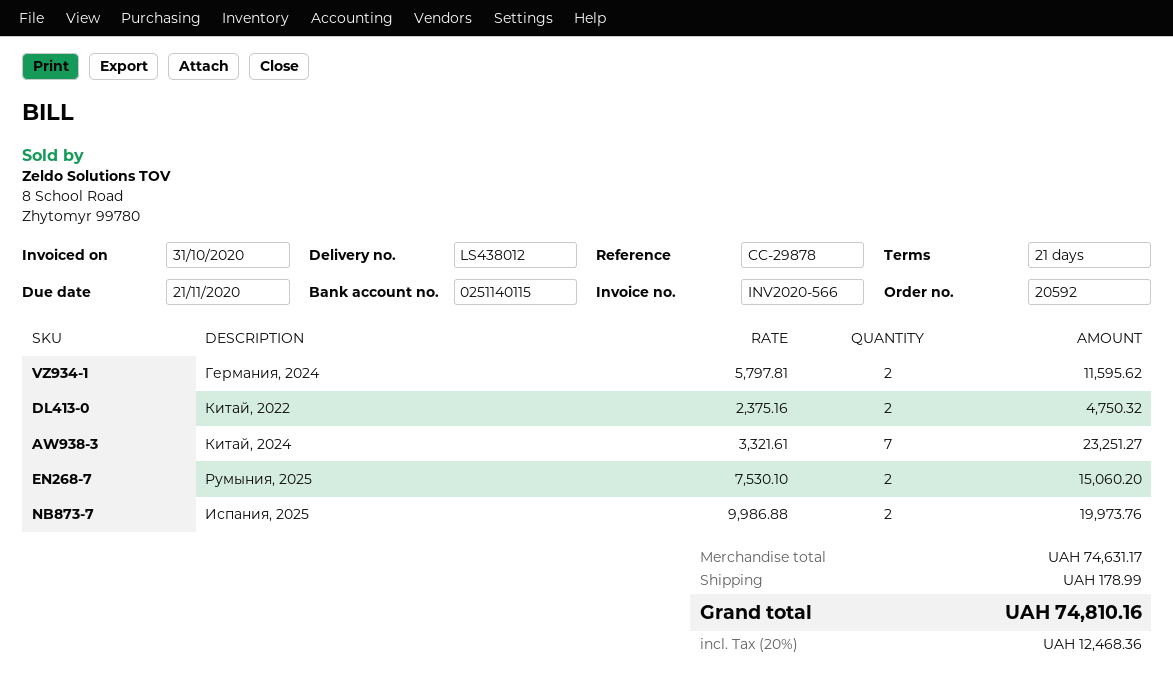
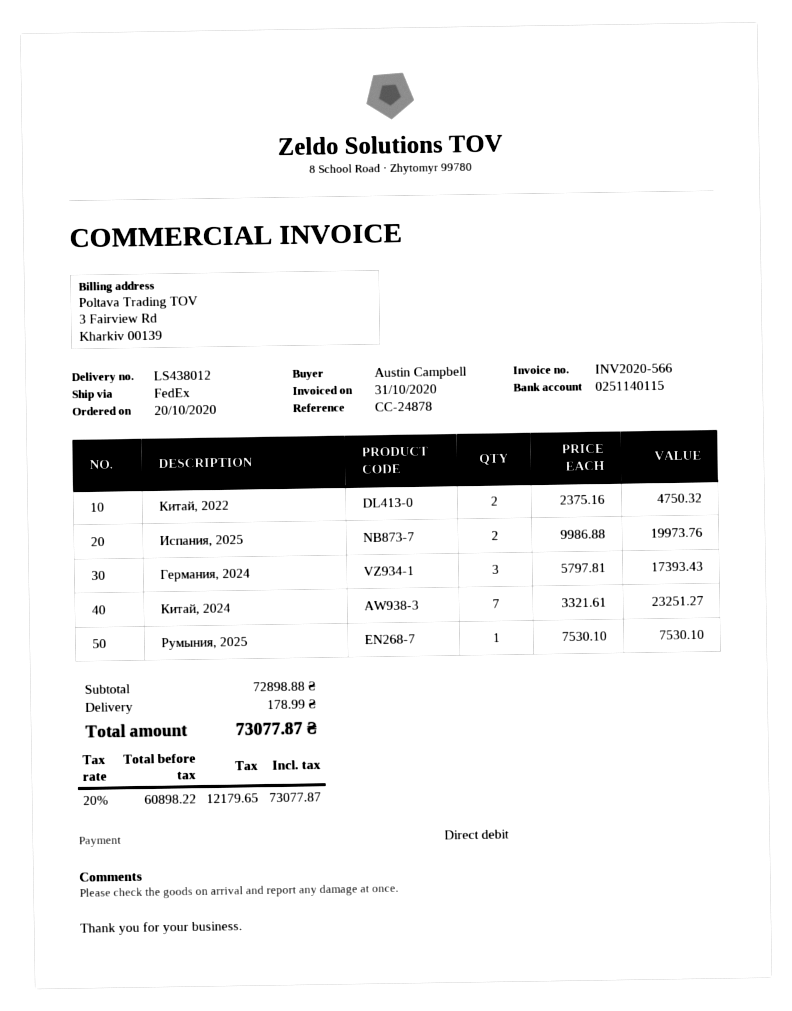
reference: CC-29878 -> CC-24878
Германия, 2024: 2 x 5797.81 = 11595.62 -> 3 x 5797.81 = 17393.43
Румыния, 2025: 2 x 7530.10 = 15060.20 -> 1 x 7530.10 = 7530.10
subtotal: 74631.17 -> 72898.88
tax: 20% = 12468.36 -> 20% = 12179.65
total: 74810.16 -> 73077.87

